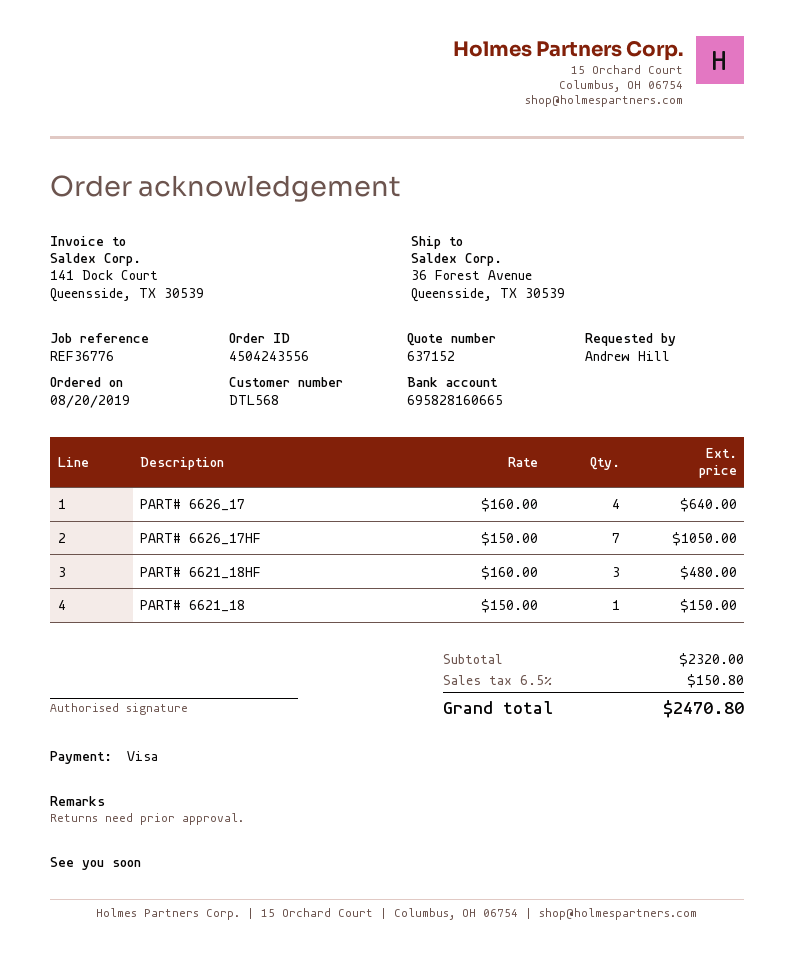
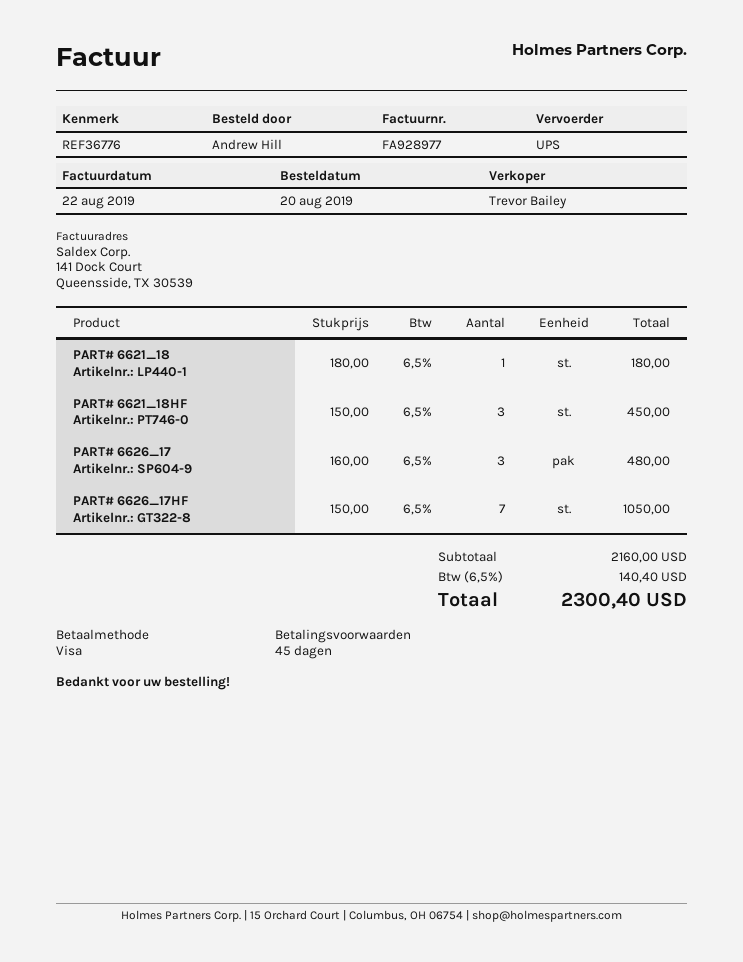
PART# 6626_17: 4 x 160.00 = 640.00 -> 3 x 160.00 = 480.00
PART# 6621_18HF: 3 x 160.00 = 480.00 -> 3 x 150.00 = 450.00
PART# 6621_18: 1 x 150.00 = 150.00 -> 1 x 180.00 = 180.00
subtotal: 2320.00 -> 2160.00
tax: 6.5% = 150.80 -> 6.5% = 140.40
total: 2470.80 -> 2300.40

